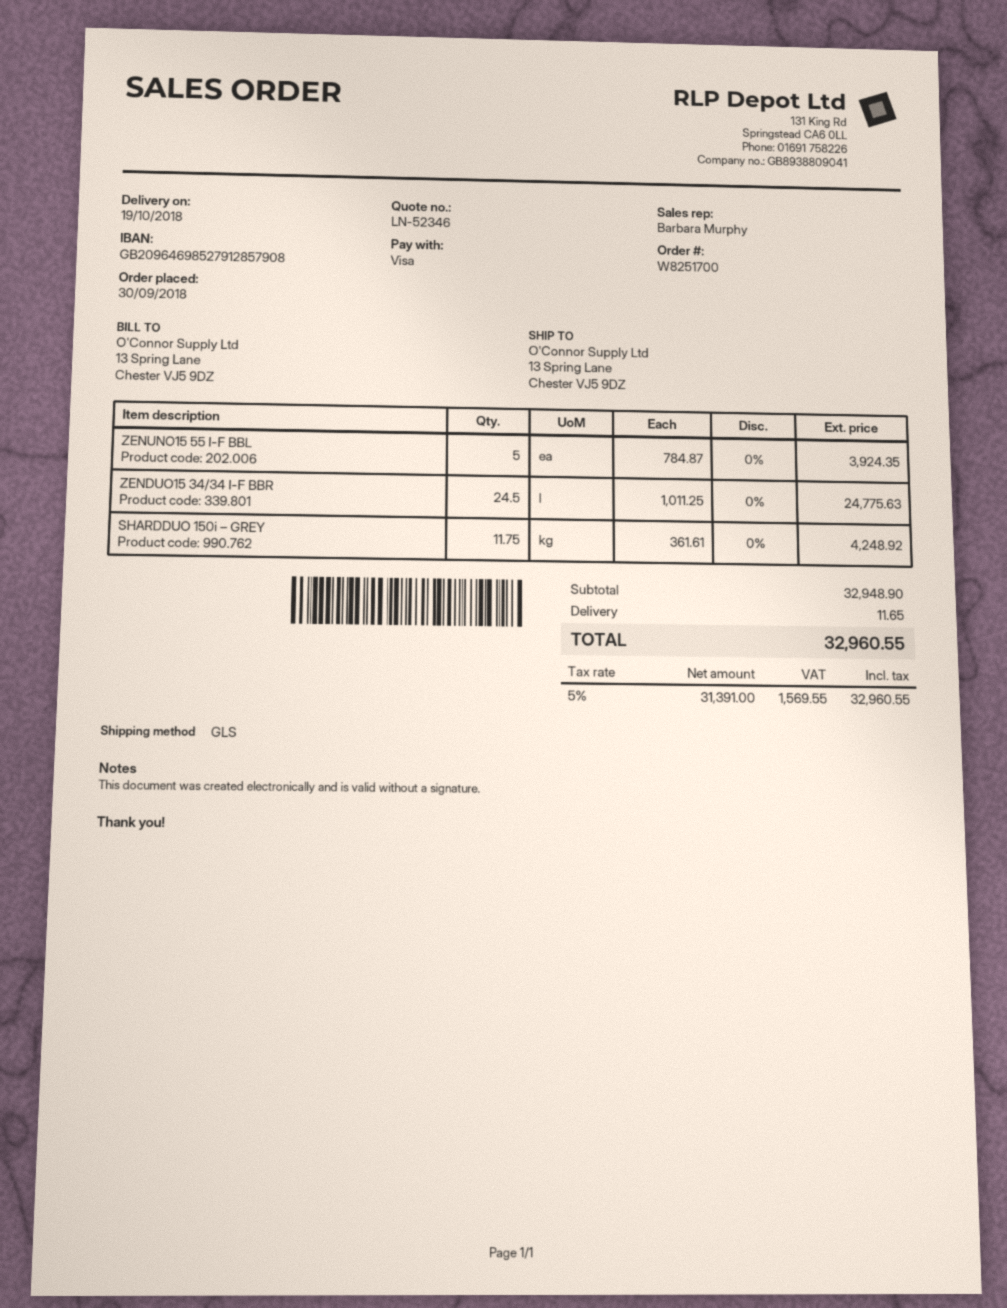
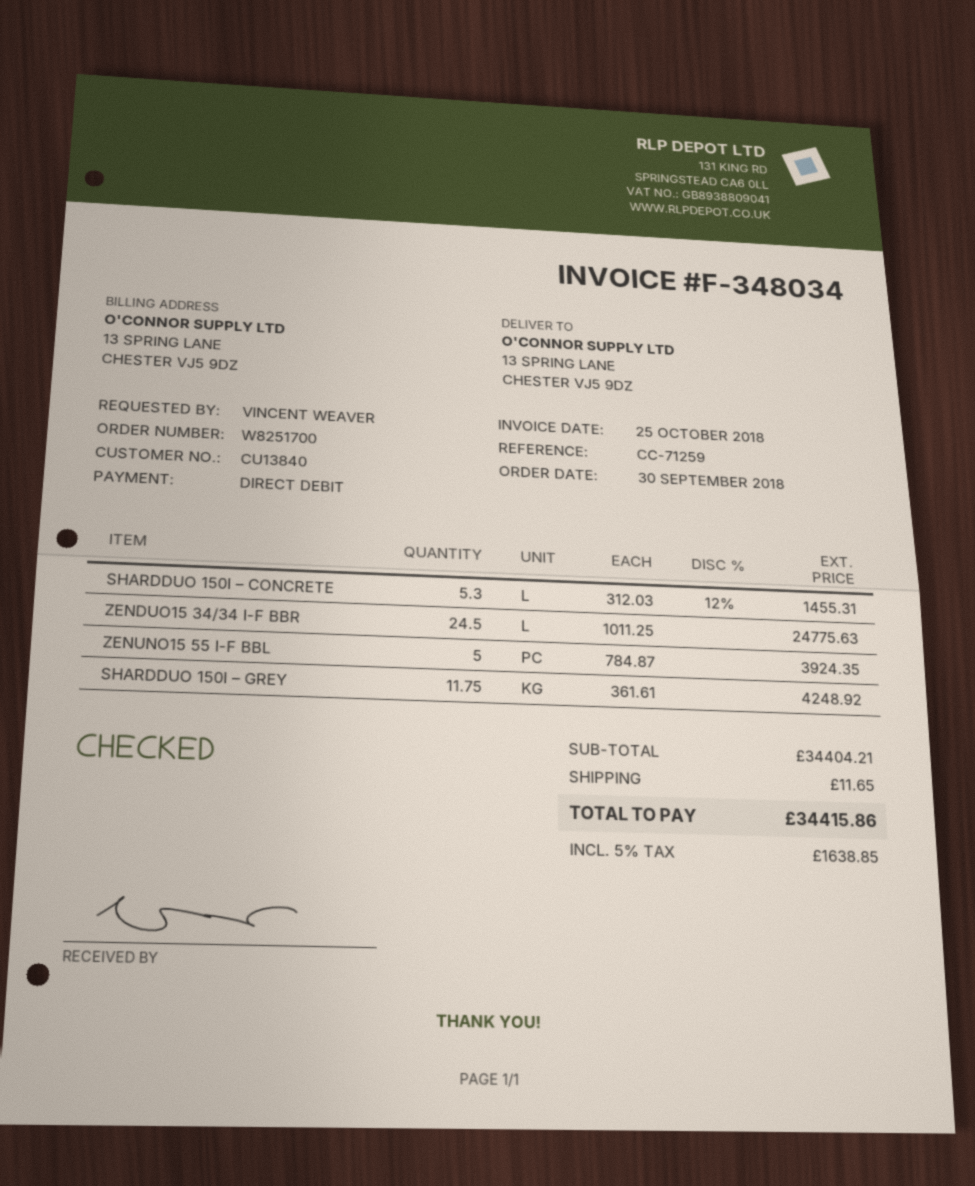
payment method: Visa -> direct debit
SHARDDUO 150I – CONCRETE: none -> 5.3 x 312.03 - 12% = 1455.31
subtotal: 32948.90 -> 34404.21
tax: 5% = 1569.55 -> 5% = 1638.85
total: 32960.55 -> 34415.86

